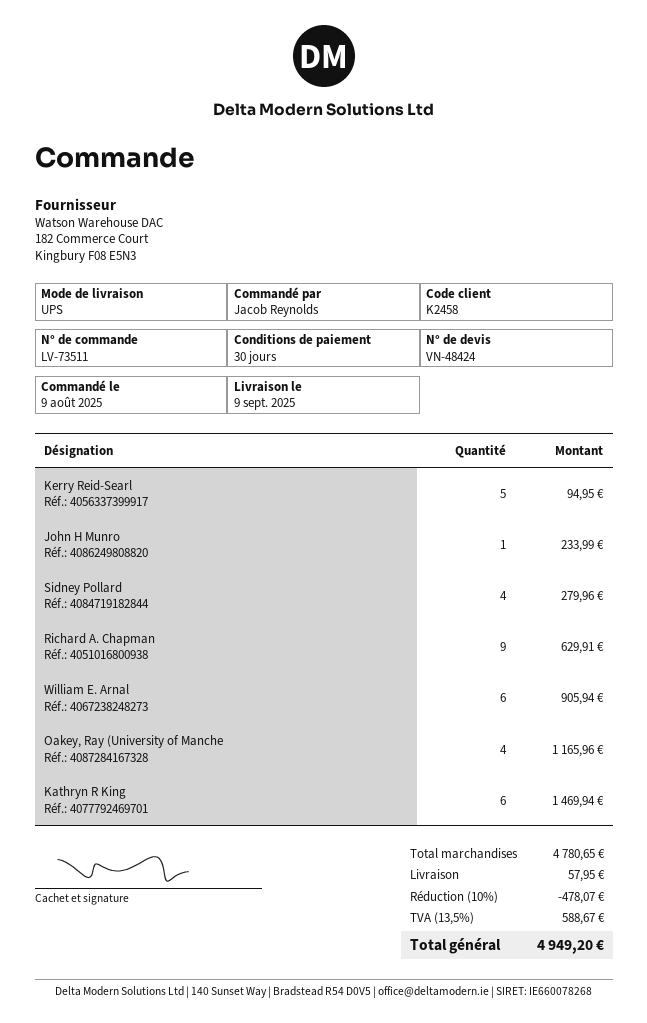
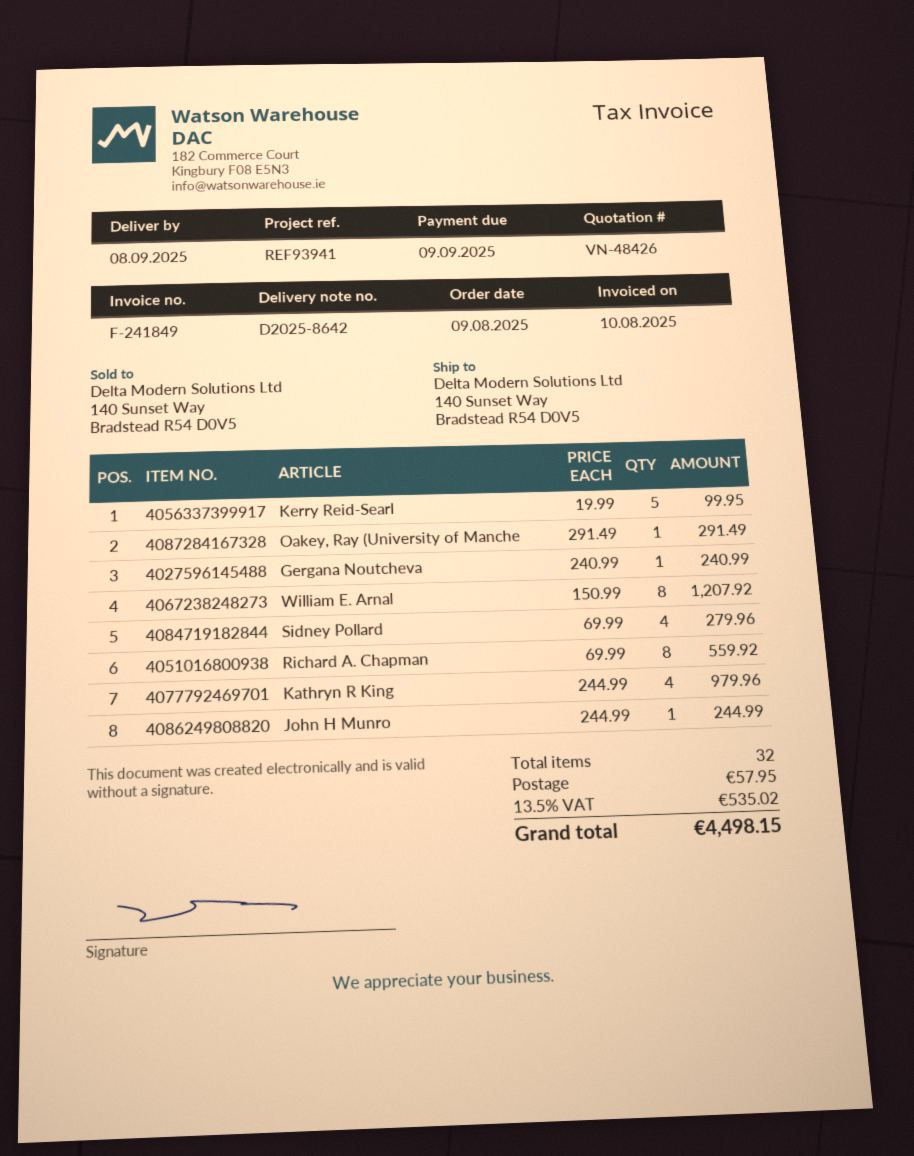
quote number: VN-48424 -> VN-48426
delivery date: 2025-09-09 -> 2025-09-08
Kerry Reid-Searl: 5 for 94.95 -> 5 for 99.95
John H Munro: 1 for 233.99 -> 1 for 244.99
Richard A. Chapman: 9 for 629.91 -> 8 for 559.92
William E. Arnal: 6 for 905.94 -> 8 for 1207.92
Oakey, Ray (University of Manche: 4 for 1165.96 -> 1 for 291.49
Kathryn R King: 6 for 1469.94 -> 4 for 979.96
Gergana Noutcheva: none -> 1 for 240.99
discount: 10% = 478.07 -> none
tax: 13.5% = 588.67 -> 13.5% = 535.02
total: 4949.20 -> 4498.15

